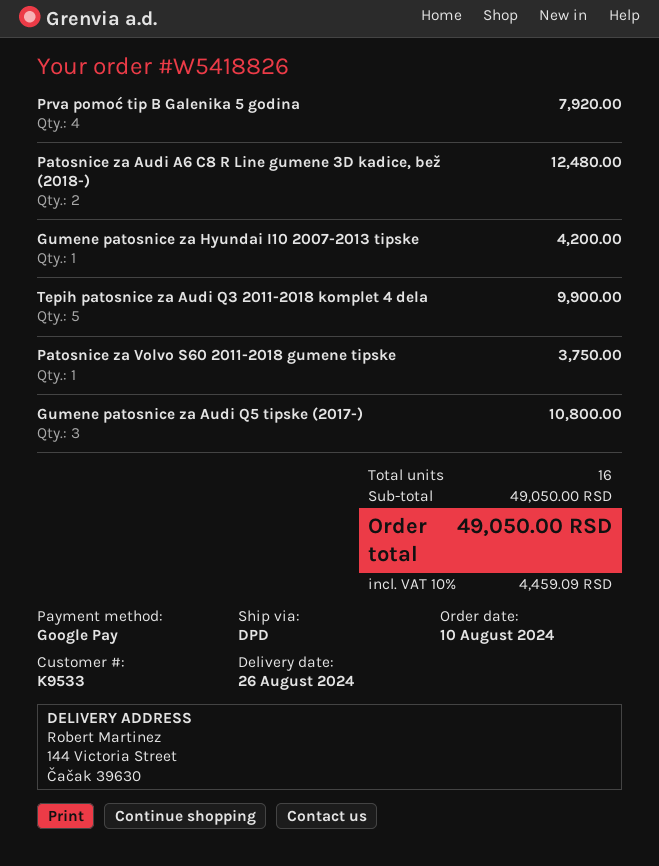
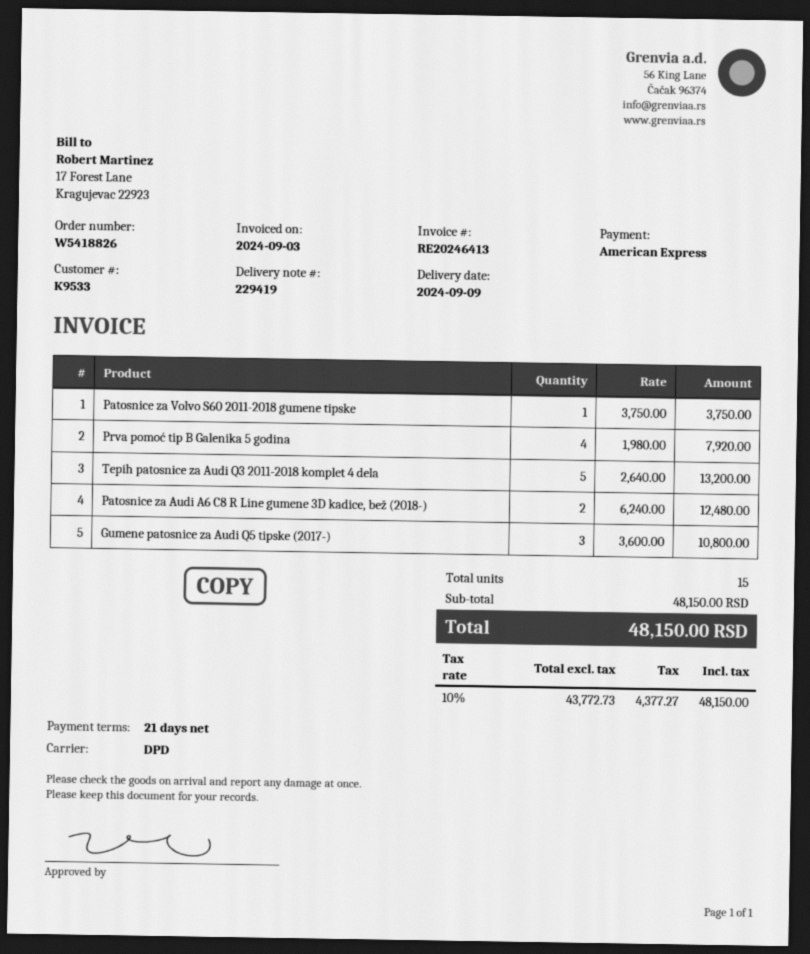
delivery date: 2024-08-26 -> 2024-09-09
payment method: Google Pay -> American Express
Gumene patosnice za Hyundai I10 2007-2013 tipske: 1 for 4200.00 -> none
Tepih patosnice za Audi Q3 2011-2018 komplet 4 dela: 5 for 9900.00 -> 5 for 13200.00
total quantity: 16 -> 15
subtotal: 49050.00 -> 48150.00
tax: 10% = 4459.09 -> 10% = 4377.27
total: 49050.00 -> 48150.00

